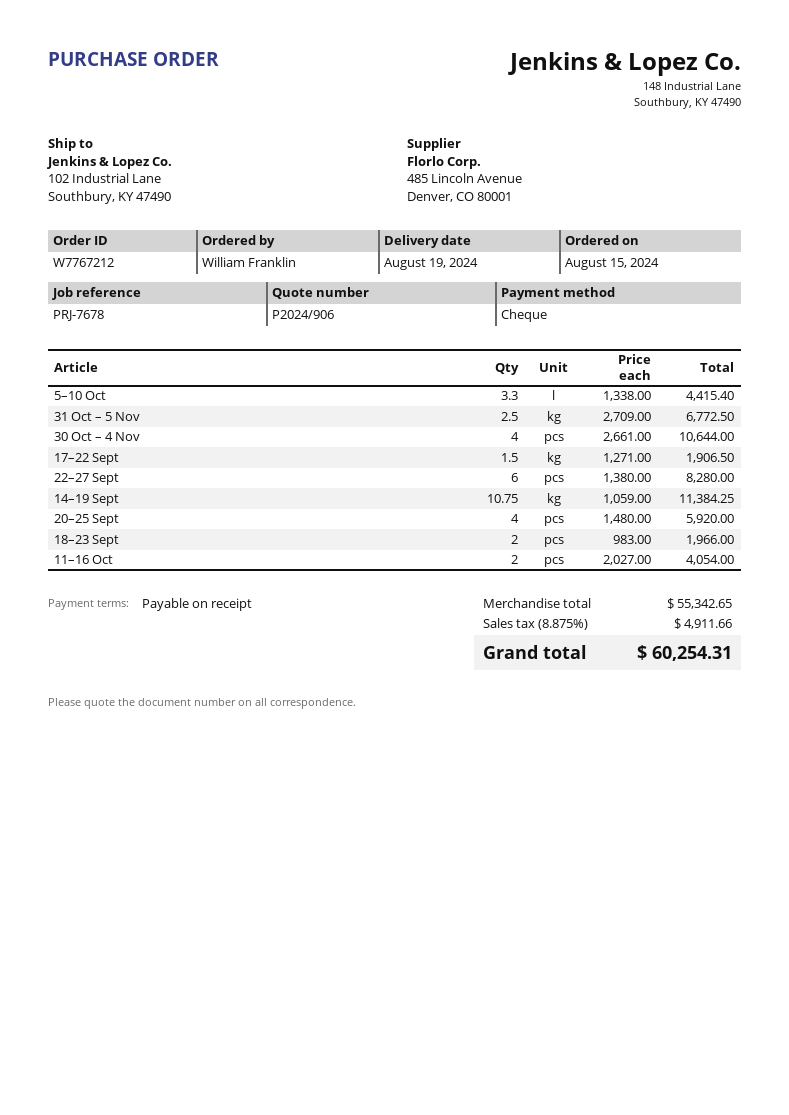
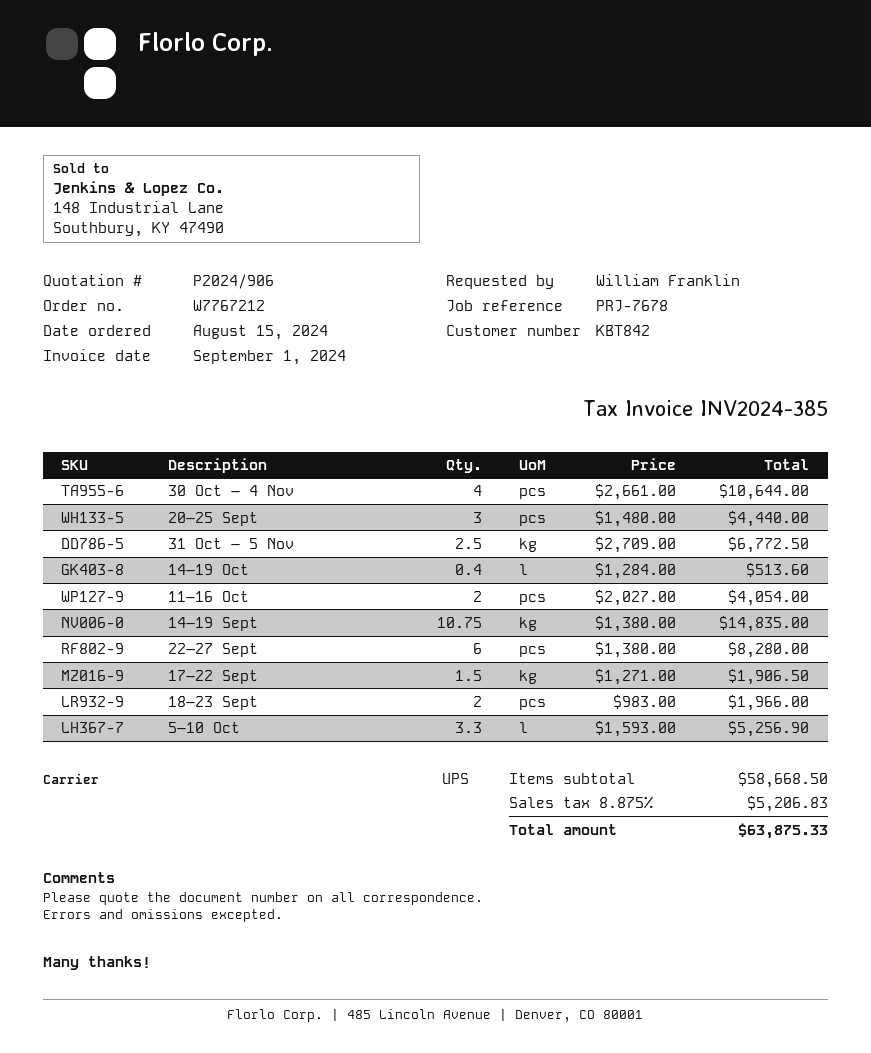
5–10 Oct: 3.3 x 1338.00 = 4415.40 -> 3.3 x 1593.00 = 5256.90
14–19 Sept: 10.75 x 1059.00 = 11384.25 -> 10.75 x 1380.00 = 14835.00
20–25 Sept: 4 x 1480.00 = 5920.00 -> 3 x 1480.00 = 4440.00
14–19 Oct: none -> 0.4 x 1284.00 = 513.60
subtotal: 55342.65 -> 58668.50
tax: 8.875% = 4911.66 -> 8.875% = 5206.83
total: 60254.31 -> 63875.33

